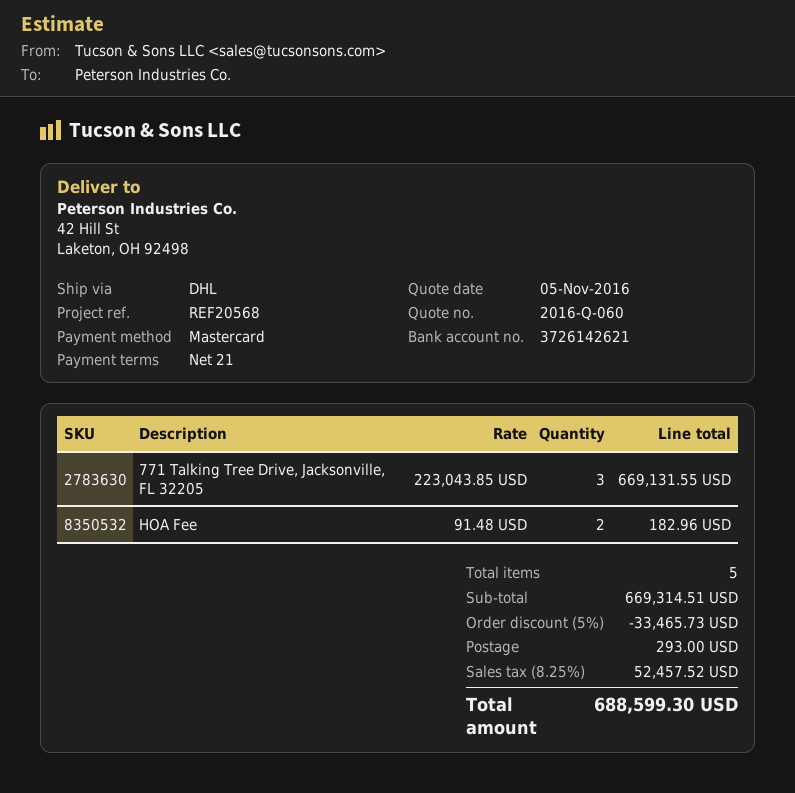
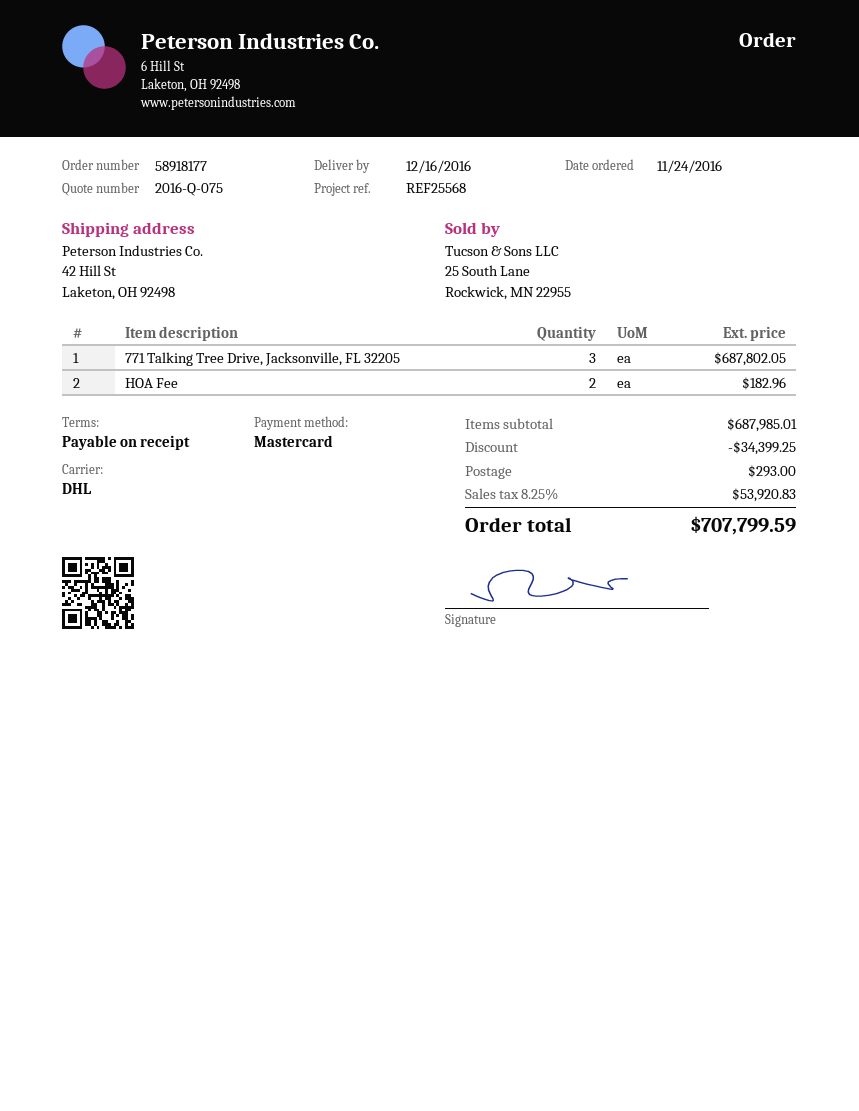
quote number: 2016-Q-060 -> 2016-Q-075
payment terms: 21 days -> on receipt
reference: REF20568 -> REF25568
771 Talking Tree Drive, Jacksonville, FL 32205: 3 for 669131.55 -> 3 for 687802.05
subtotal: 669314.51 -> 687985.01
discount: 33465.73 -> 34399.25
tax: 8.25% = 52457.52 -> 8.25% = 53920.83
total: 688599.30 -> 707799.59

